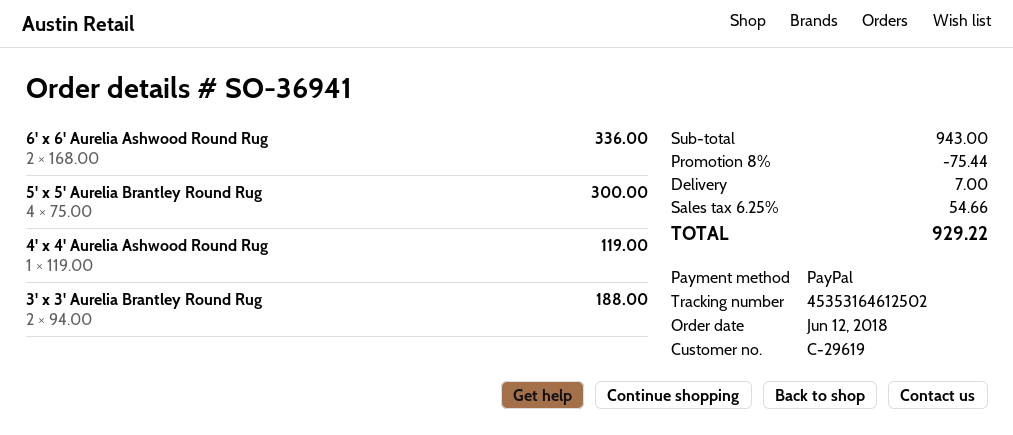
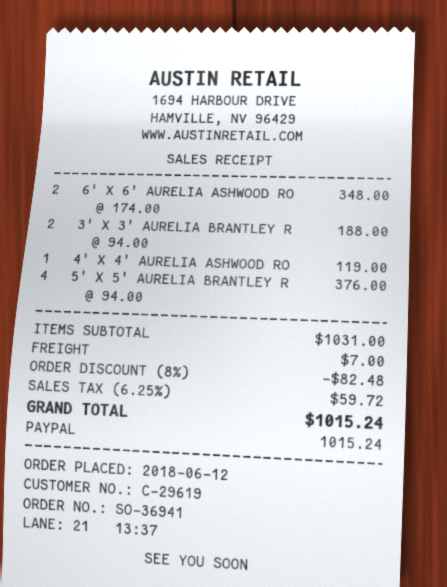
6' x 6' Aurelia Ashwood Round Rug: 2 x 168.00 = 336.00 -> 2 x 174.00 = 348.00
5' x 5' Aurelia Brantley Round Rug: 4 x 75.00 = 300.00 -> 4 x 94.00 = 376.00
subtotal: 943.00 -> 1031.00
discount: 8% = 75.44 -> 8% = 82.48
tax: 6.25% = 54.66 -> 6.25% = 59.72
total: 929.22 -> 1015.24

